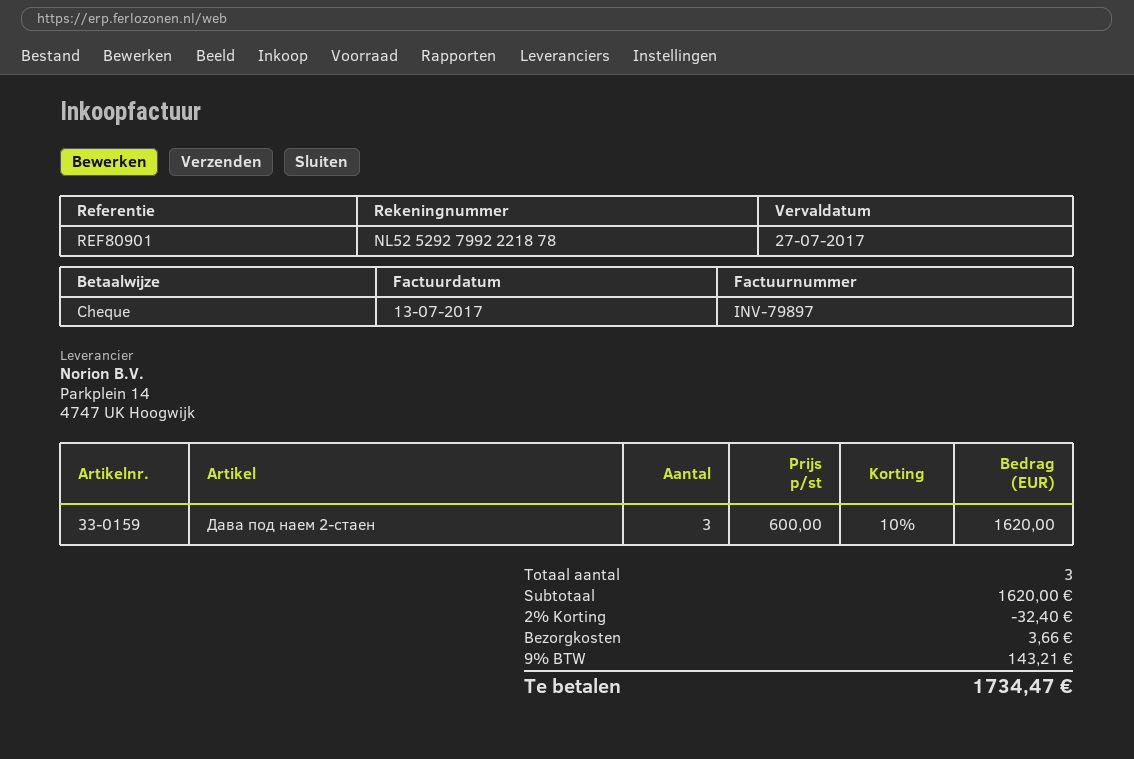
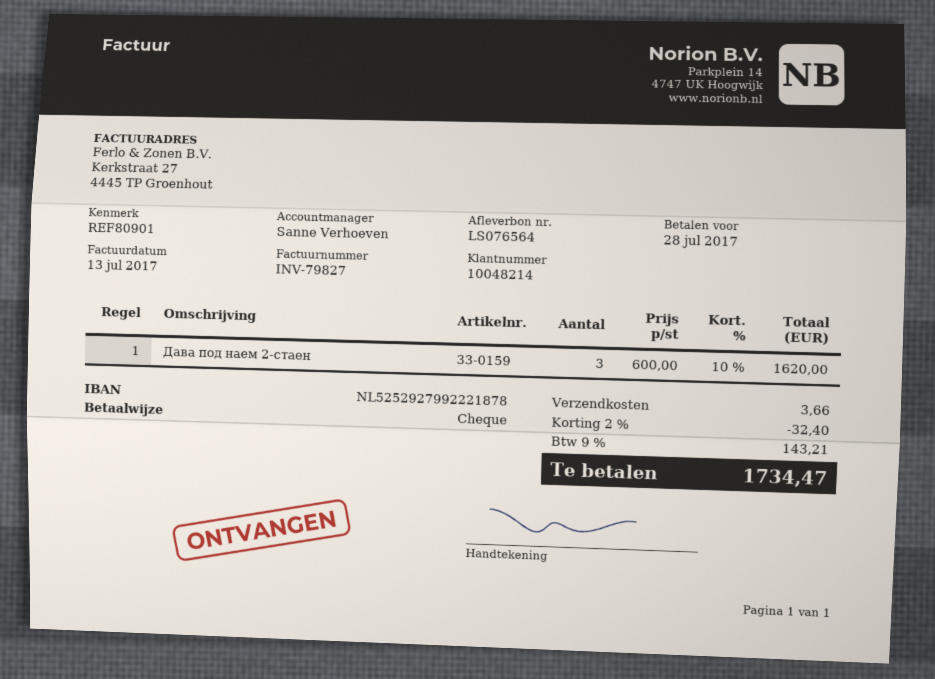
invoice number: INV-79897 -> INV-79827
due date: 2017-07-27 -> 2017-07-28

